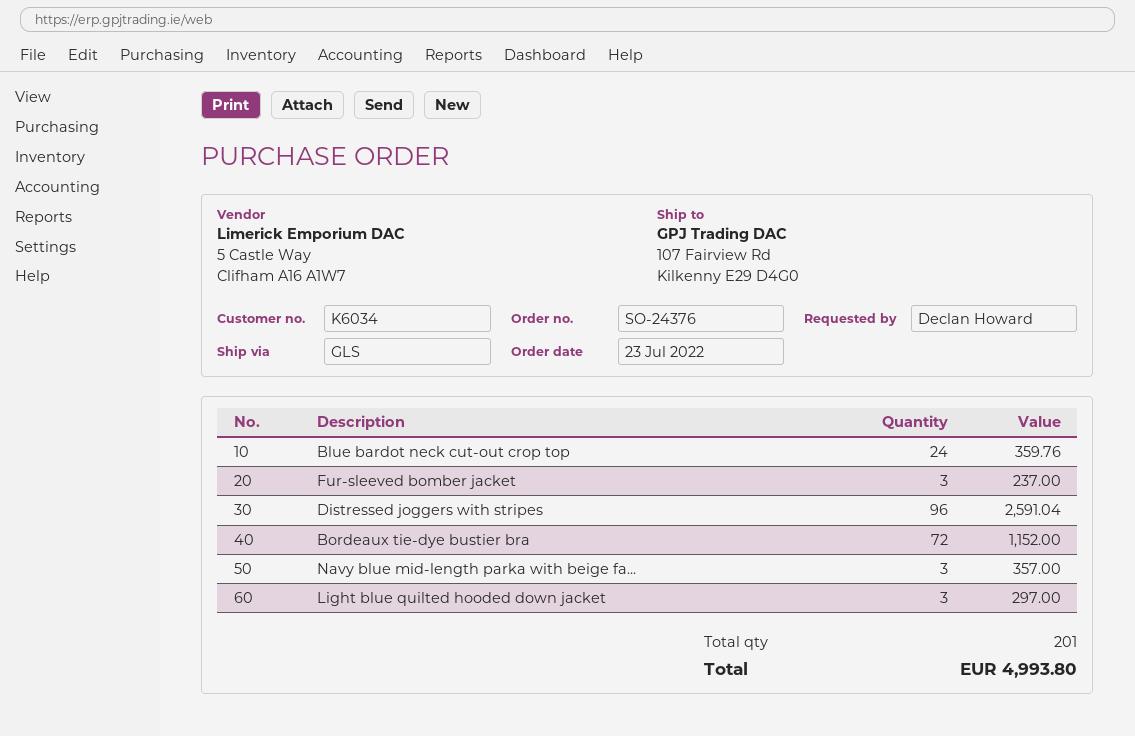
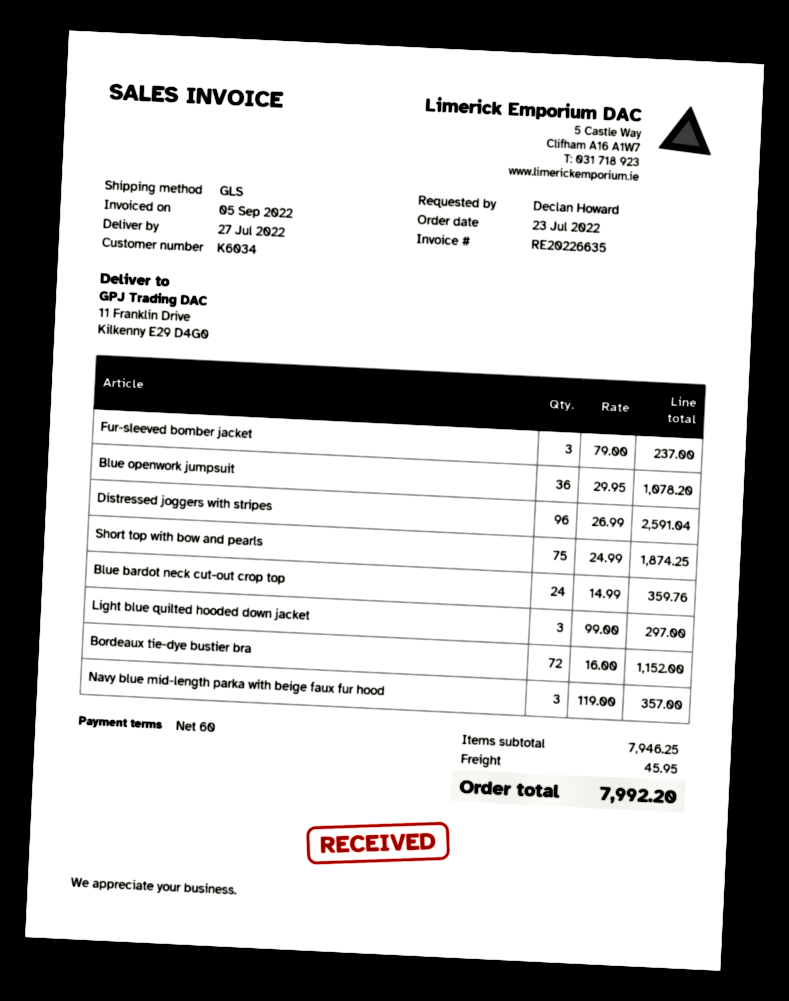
ship to: 107 Fairview Rd, Kilkenny E29 D4G0 -> 11 Franklin Drive, Kilkenny E29 D4G0
Blue openwork jumpsuit: none -> 36 for 1078.20
Short top with bow and pearls: none -> 75 for 1874.25
shipping: none -> 45.95
total: 4993.80 -> 7992.20

